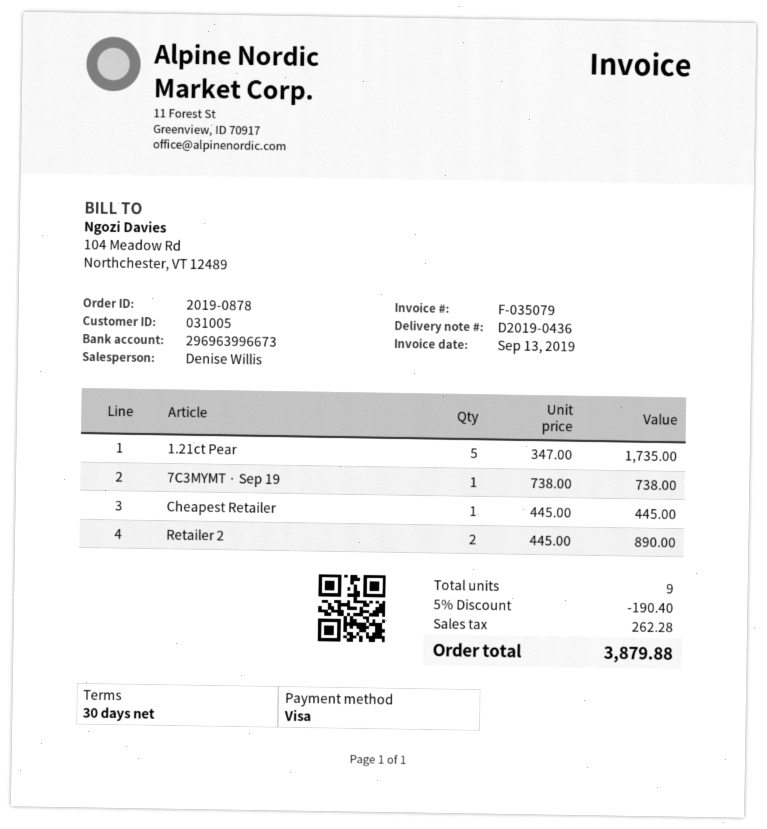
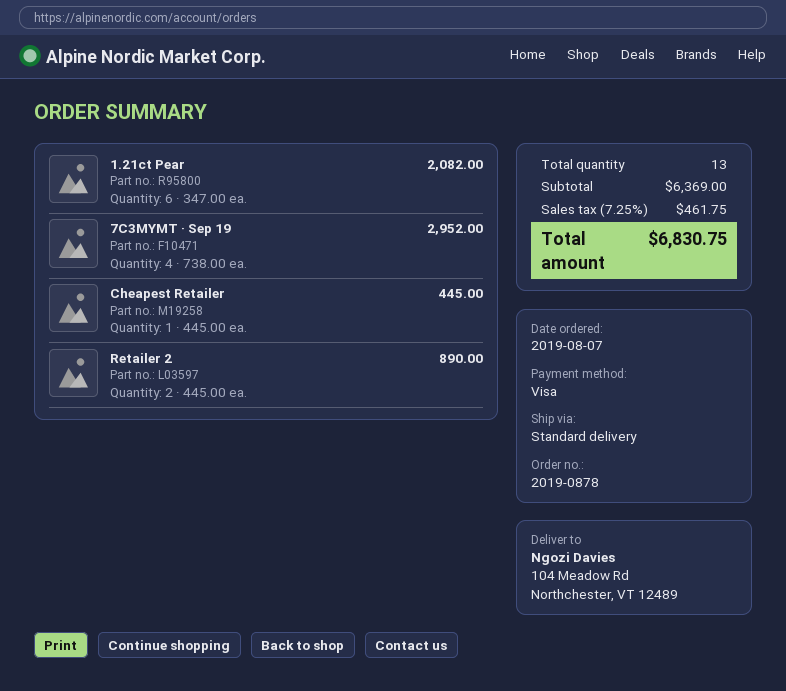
1.21ct Pear: 5 x 347.00 = 1735.00 -> 6 x 347.00 = 2082.00
7C3MYMT · Sep 19: 1 x 738.00 = 738.00 -> 4 x 738.00 = 2952.00
total quantity: 9 -> 13
discount: 5% = 190.40 -> none
tax: 262.28 -> 461.75
total: 3879.88 -> 6830.75

